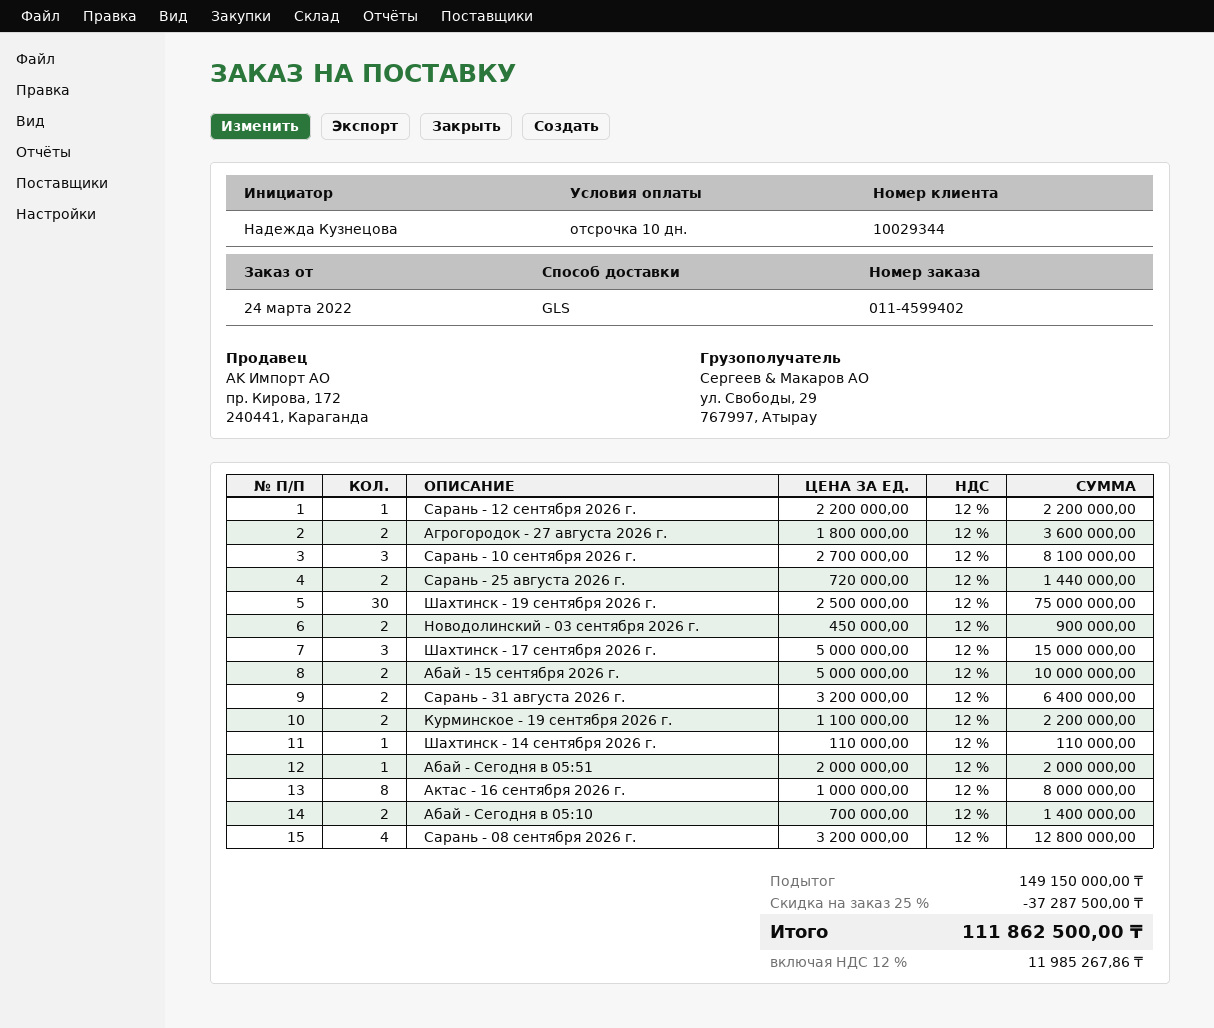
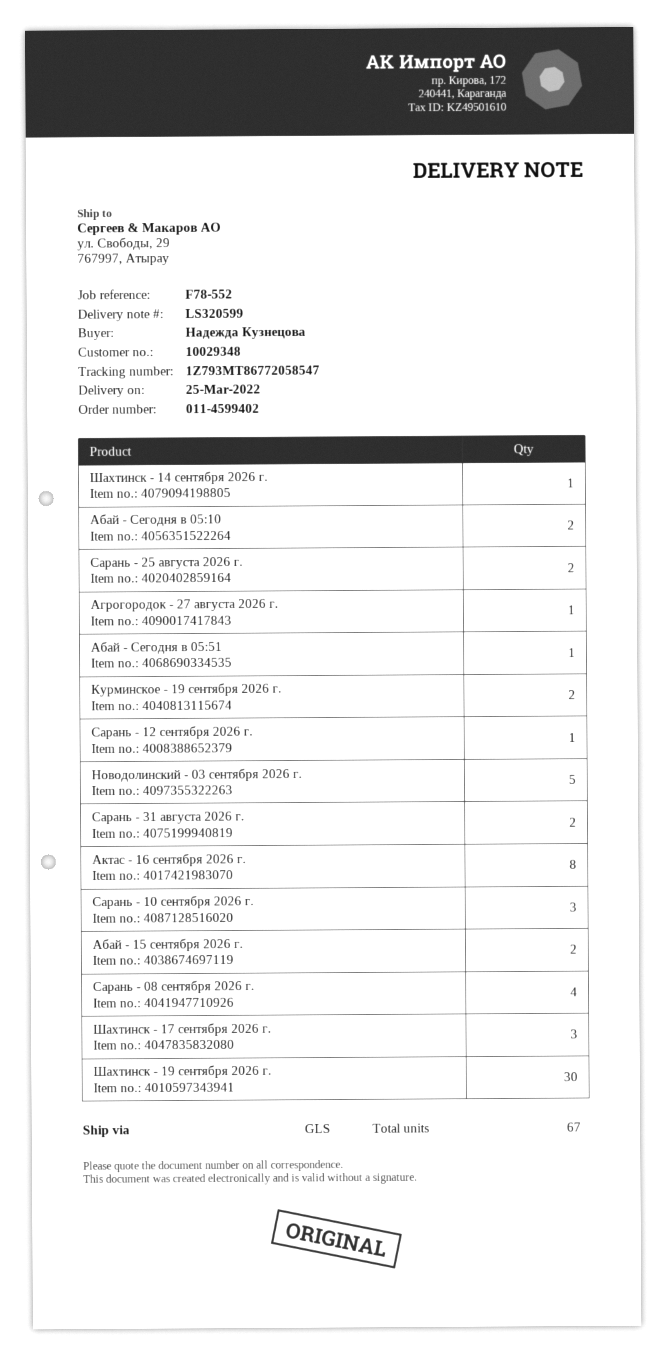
customer number: 10029344 -> 10029348
Агрогородок - 27 августа 2026 г.: 2 -> 1
Новодолинский - 03 сентября 2026 г.: 2 -> 5

